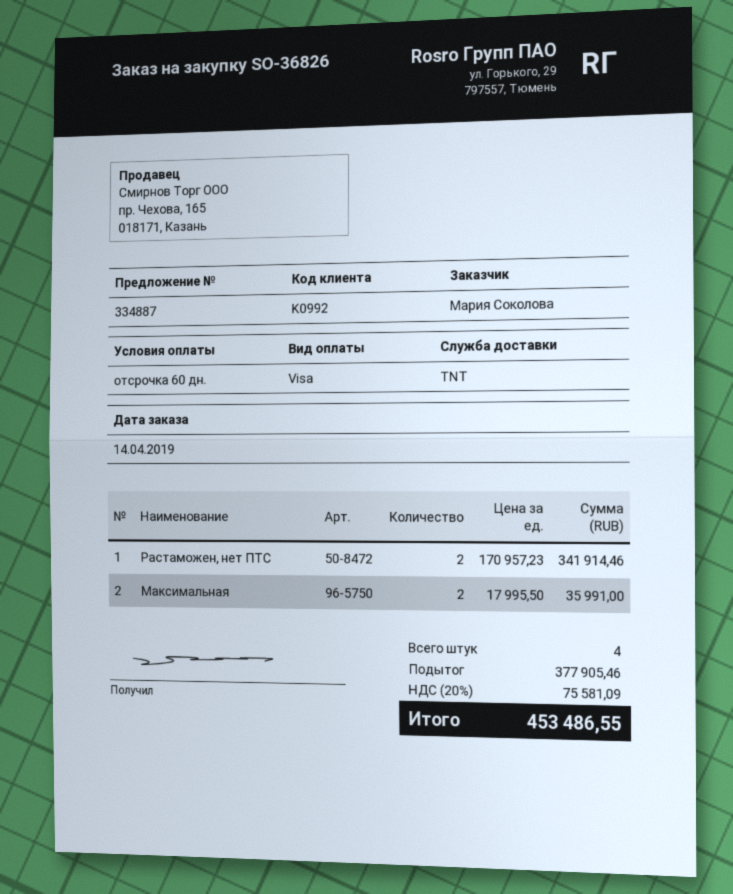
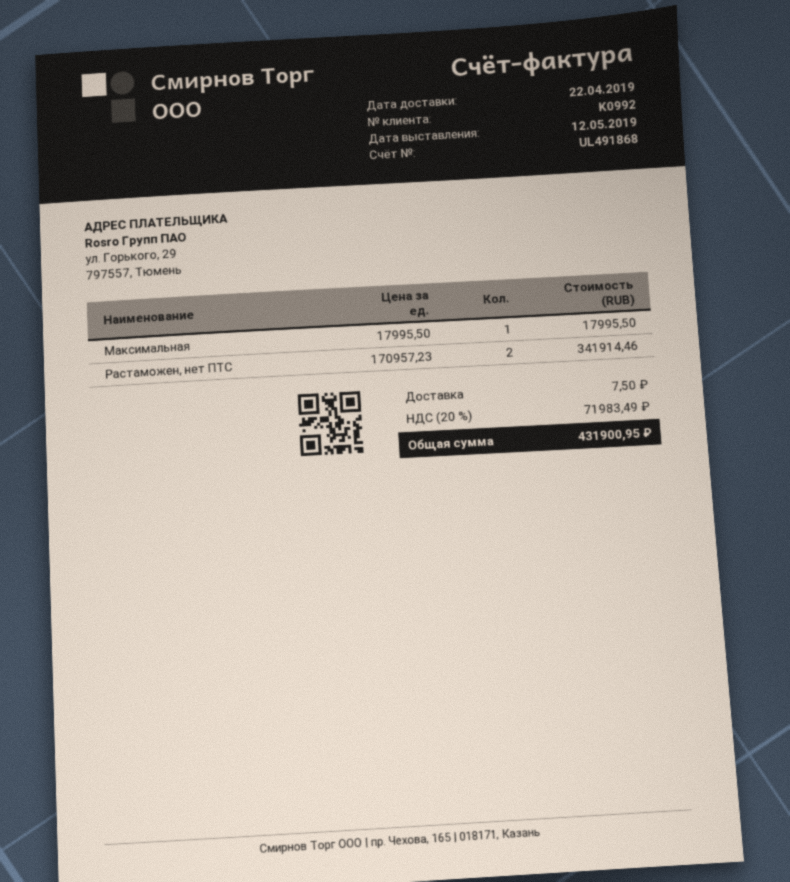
Максимальная: 2 x 17995.50 = 35991.00 -> 1 x 17995.50 = 17995.50
shipping: none -> 7.50
tax: 20% = 75581.09 -> 20% = 71983.49
total: 453486.55 -> 431900.95

